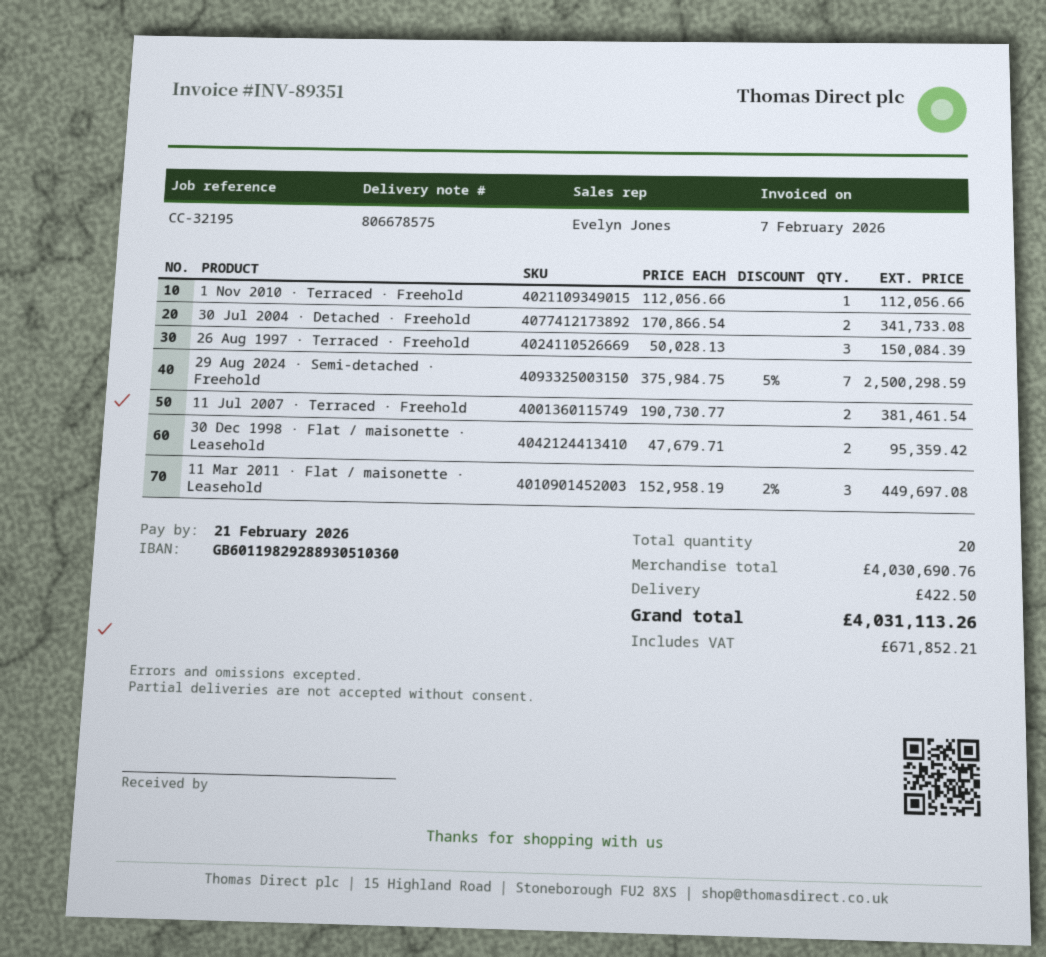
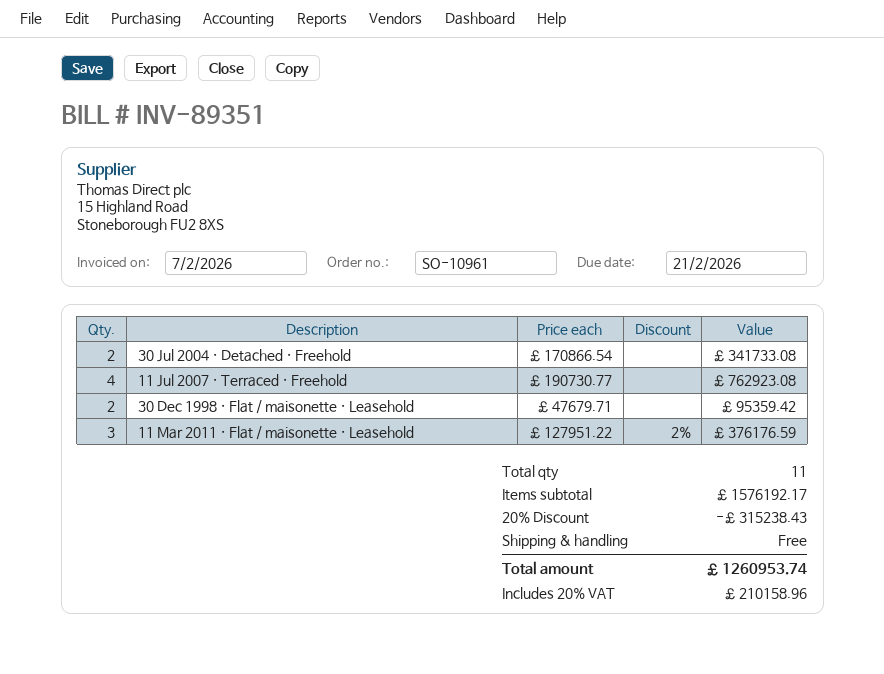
1 Nov 2010 · Terraced · Freehold: 1 x 112056.66 = 112056.66 -> none
26 Aug 1997 · Terraced · Freehold: 3 x 50028.13 = 150084.39 -> none
29 Aug 2024 · Semi-detached · Freehold: 7 x 375984.75 - 5% = 2500298.59 -> none
11 Jul 2007 · Terraced · Freehold: 2 x 190730.77 = 381461.54 -> 4 x 190730.77 = 762923.08
11 Mar 2011 · Flat / maisonette · Leasehold: 3 x 152958.19 - 2% = 449697.08 -> 3 x 127951.22 - 2% = 376176.59
total quantity: 20 -> 11
subtotal: 4030690.76 -> 1576192.17
discount: none -> 20% = 315238.43
shipping: 422.50 -> 0.00
tax: 671852.21 -> 210158.96
total: 4031113.26 -> 1260953.74

